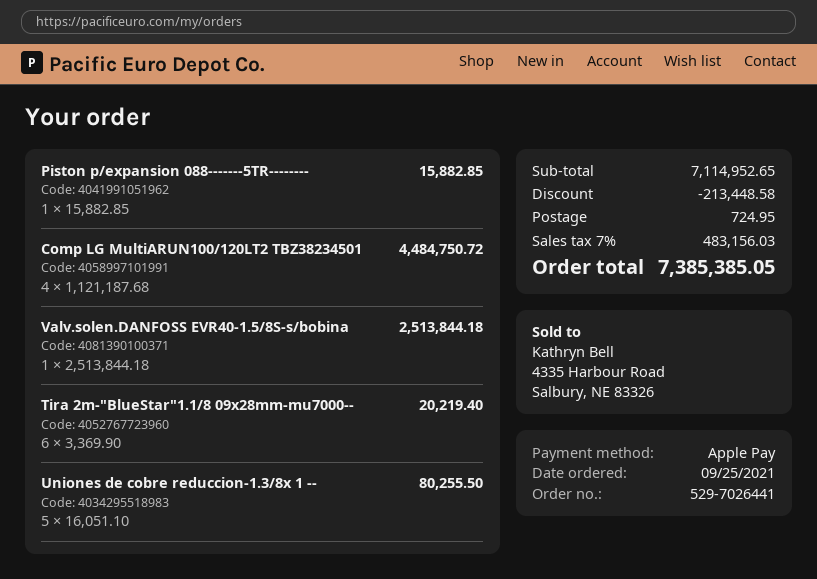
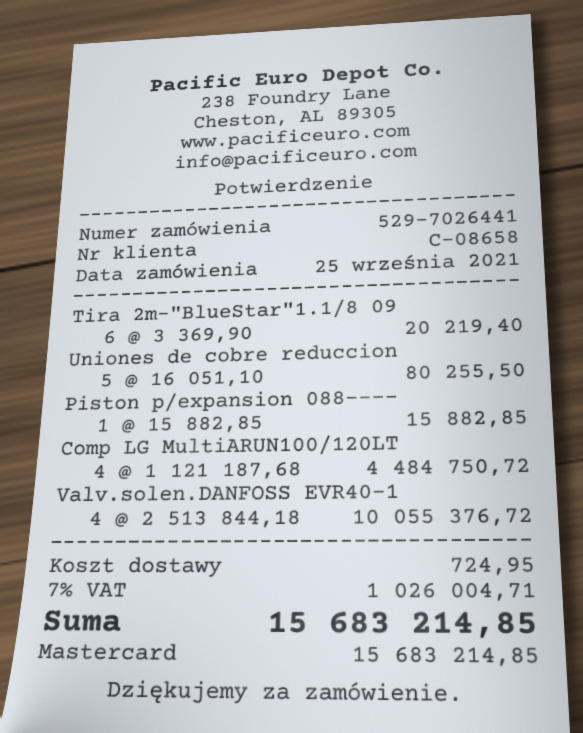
payment method: Apple Pay -> Mastercard
Valv.solen.DANFOSS EVR40-1.5/8S-s/bobina: 1 x 2513844.18 = 2513844.18 -> 4 x 2513844.18 = 10055376.72
discount: 213448.58 -> none
tax: 7% = 483156.03 -> 7% = 1026004.71
total: 7385385.05 -> 15683214.85

